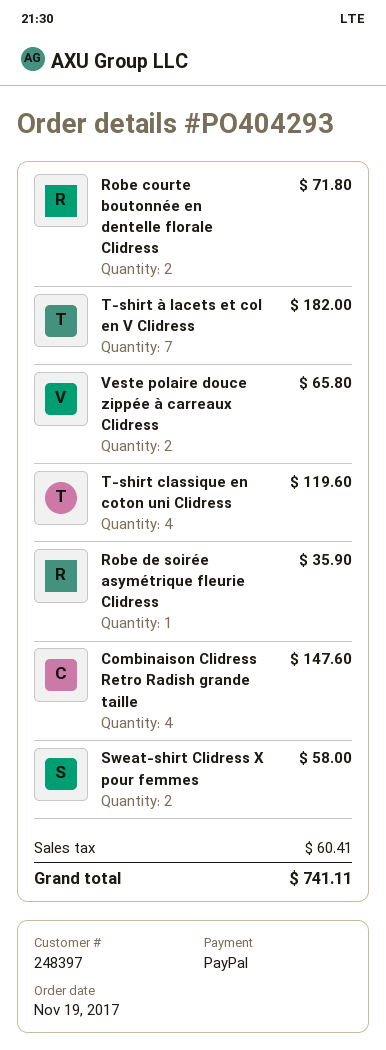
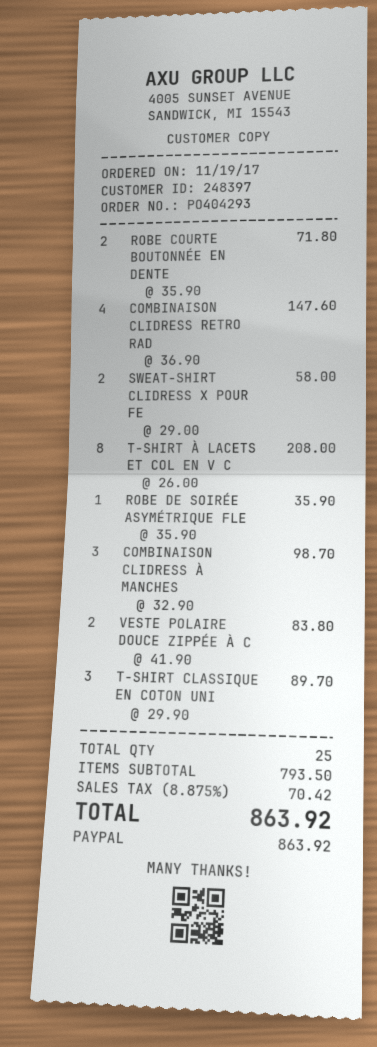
T-shirt à lacets et col en V Clidress: 7 for 182.00 -> 8 for 208.00
Veste polaire douce zippée à carreaux Clidress: 2 for 65.80 -> 2 for 83.80
T-shirt classique en coton uni Clidress: 4 for 119.60 -> 3 for 89.70
COMBINAISON CLIDRESS À MANCHES: none -> 3 for 98.70
tax: 60.41 -> 70.42
total: 741.11 -> 863.92

